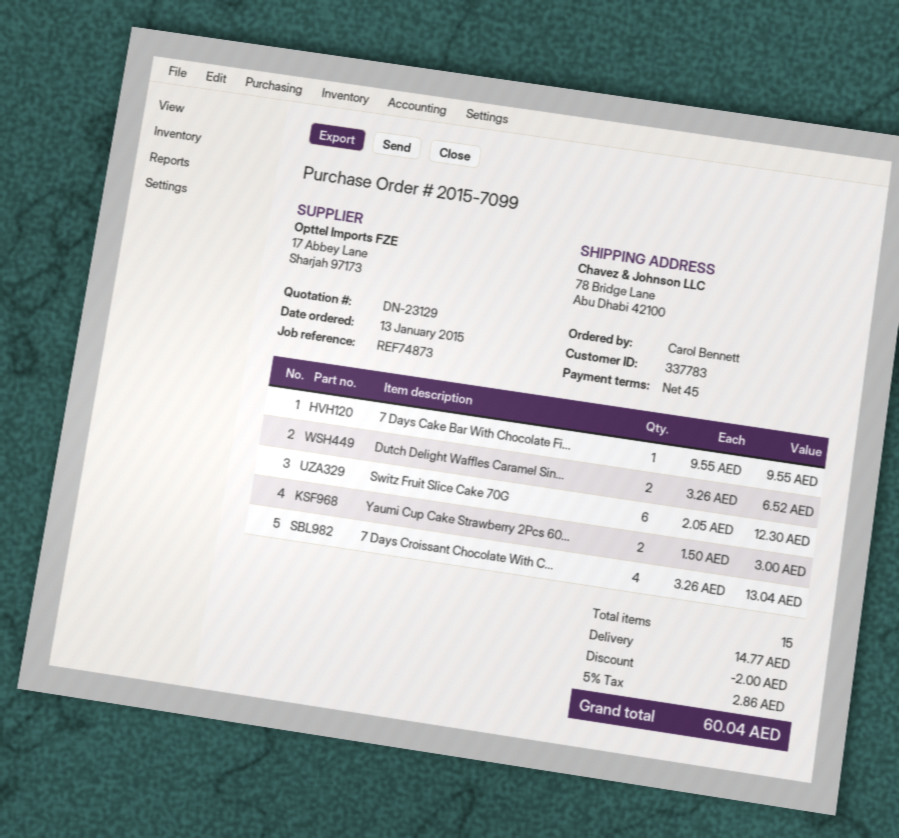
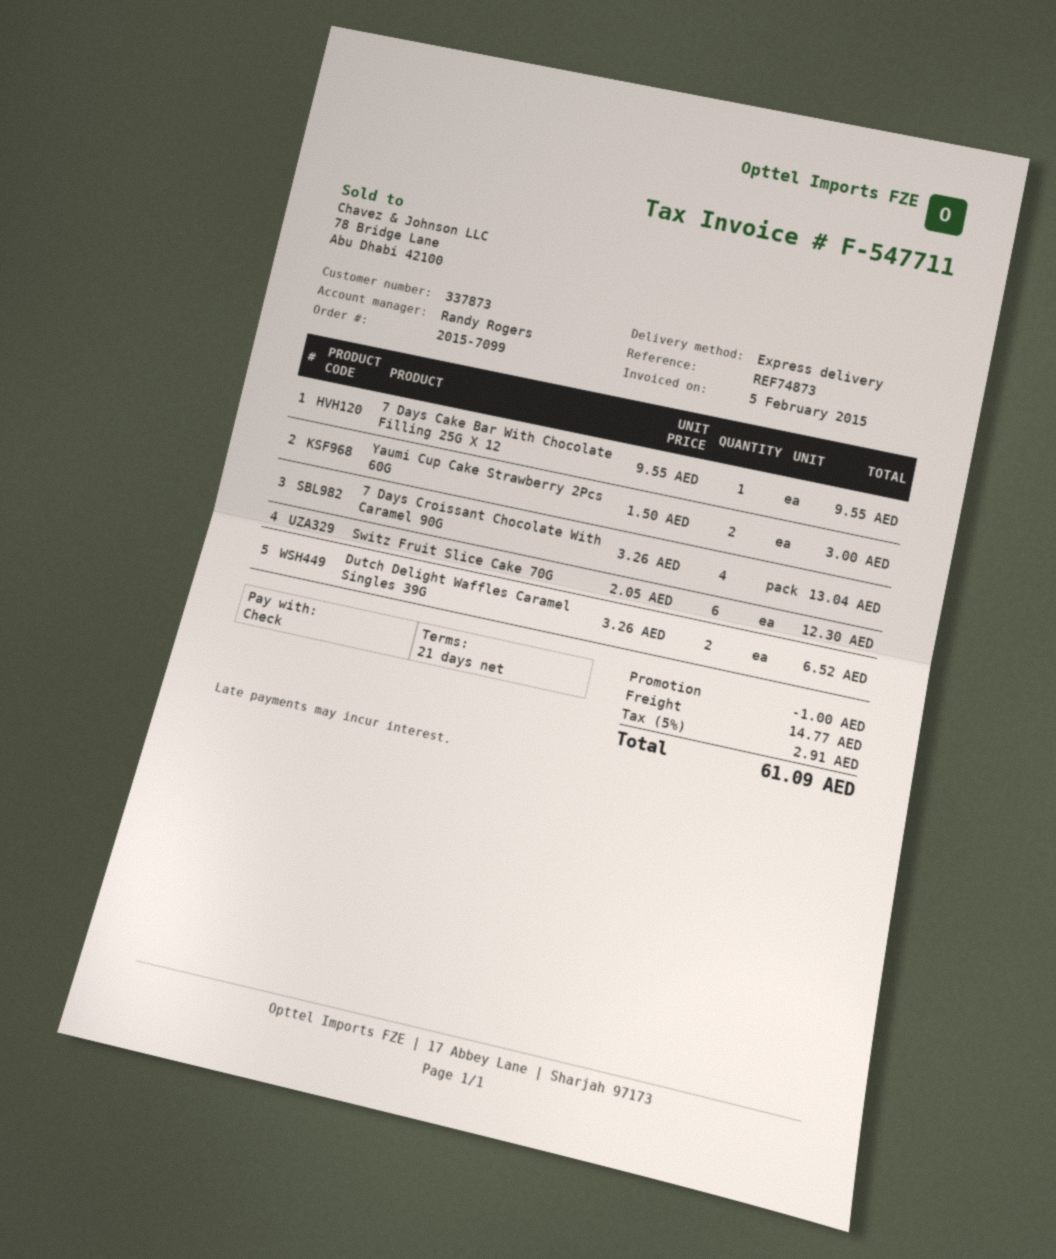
payment terms: 45 days -> 21 days
customer number: 337783 -> 337873
discount: 2.00 -> 1.00
tax: 5% = 2.86 -> 5% = 2.91
total: 60.04 -> 61.09

